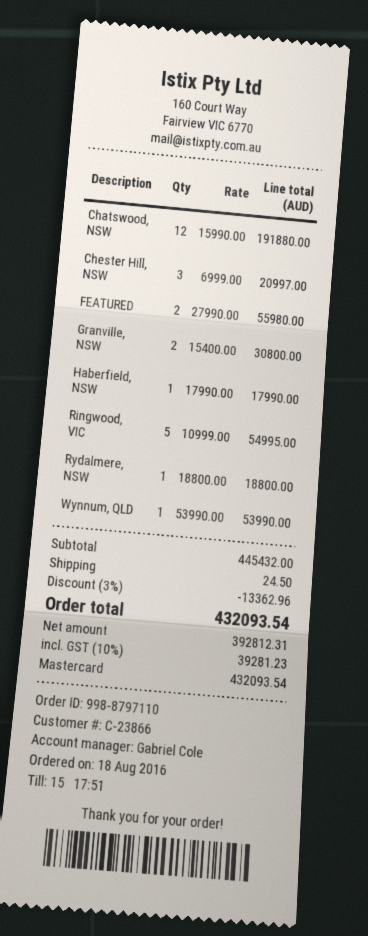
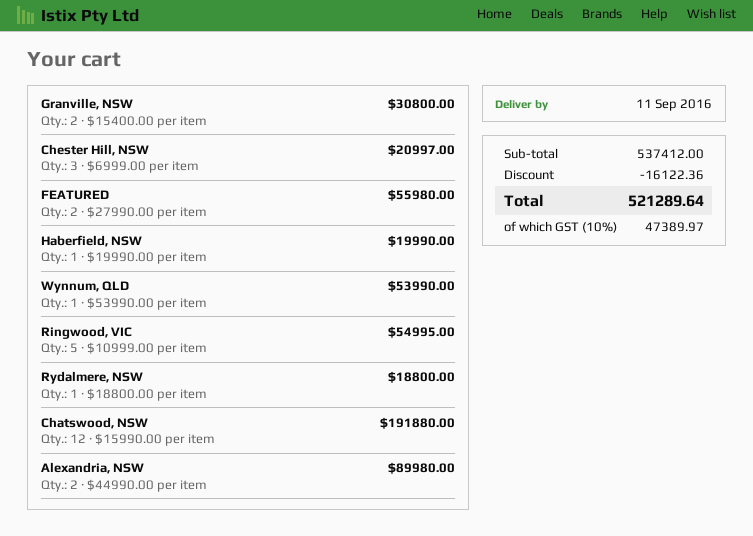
Haberfield, NSW: 1 x 17990.00 = 17990.00 -> 1 x 19990.00 = 19990.00
Alexandria, NSW: none -> 2 x 44990.00 = 89980.00
subtotal: 445432.00 -> 537412.00
discount: 13362.96 -> 16122.36
shipping: 24.50 -> none
tax: 10% = 39281.23 -> 10% = 47389.97
total: 432093.54 -> 521289.64

